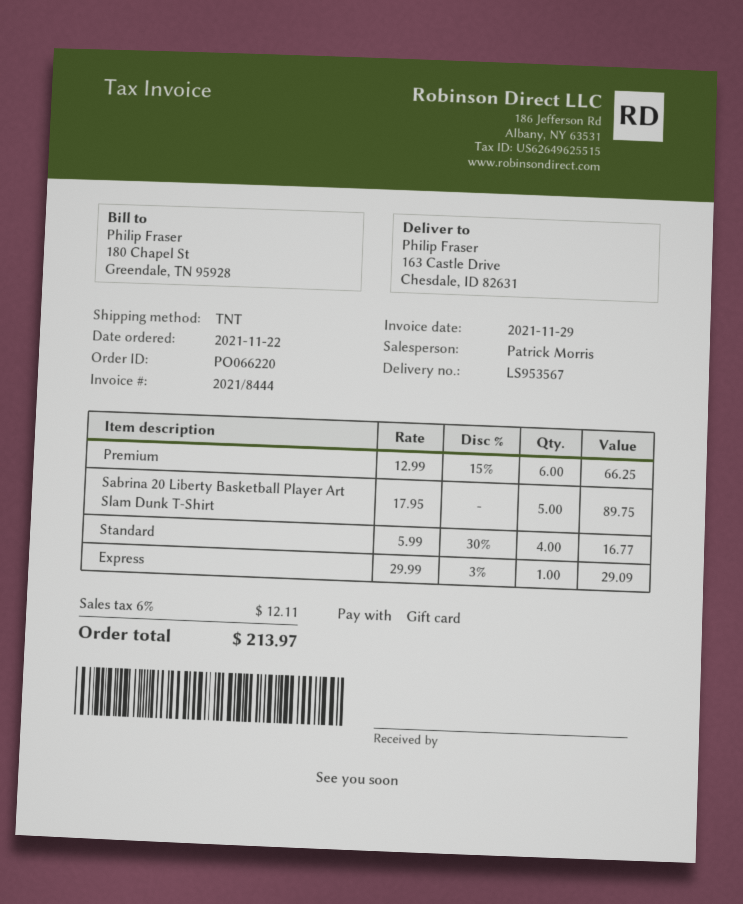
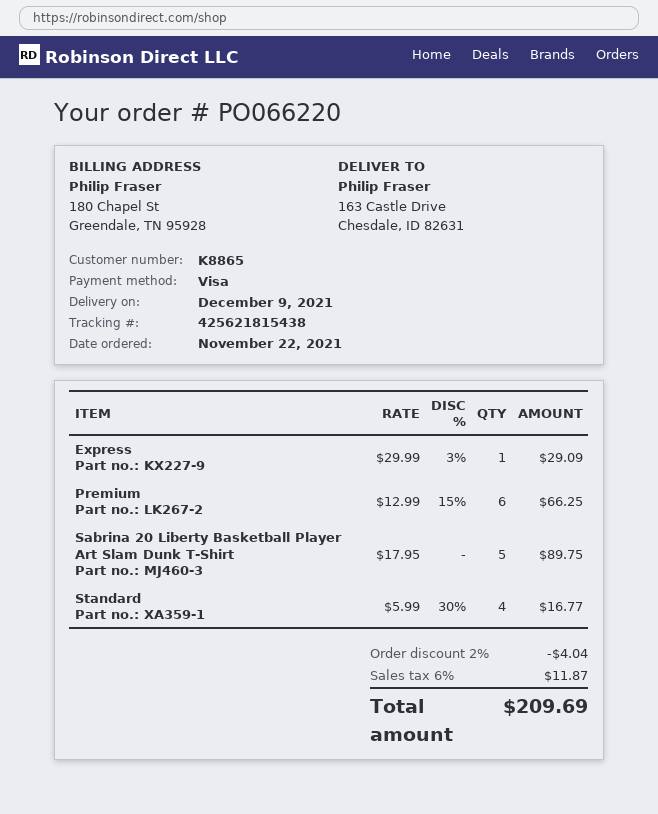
payment method: gift card -> Visa
discount: none -> 2% = 4.04
tax: 6% = 12.11 -> 6% = 11.87
total: 213.97 -> 209.69

